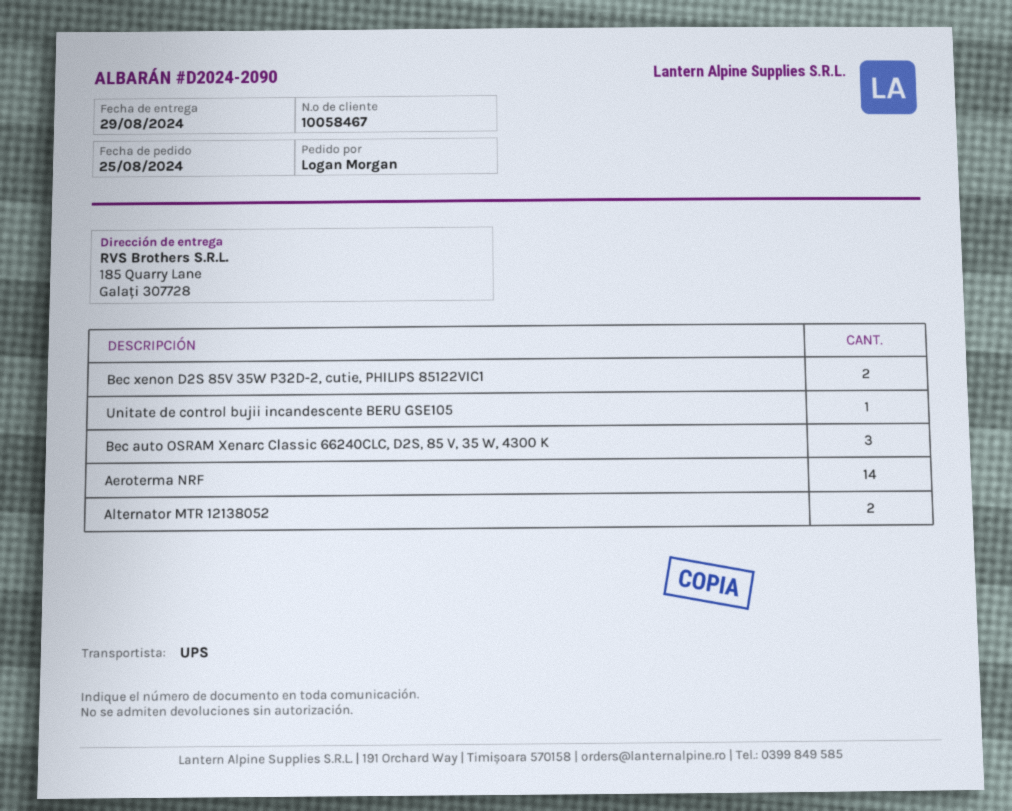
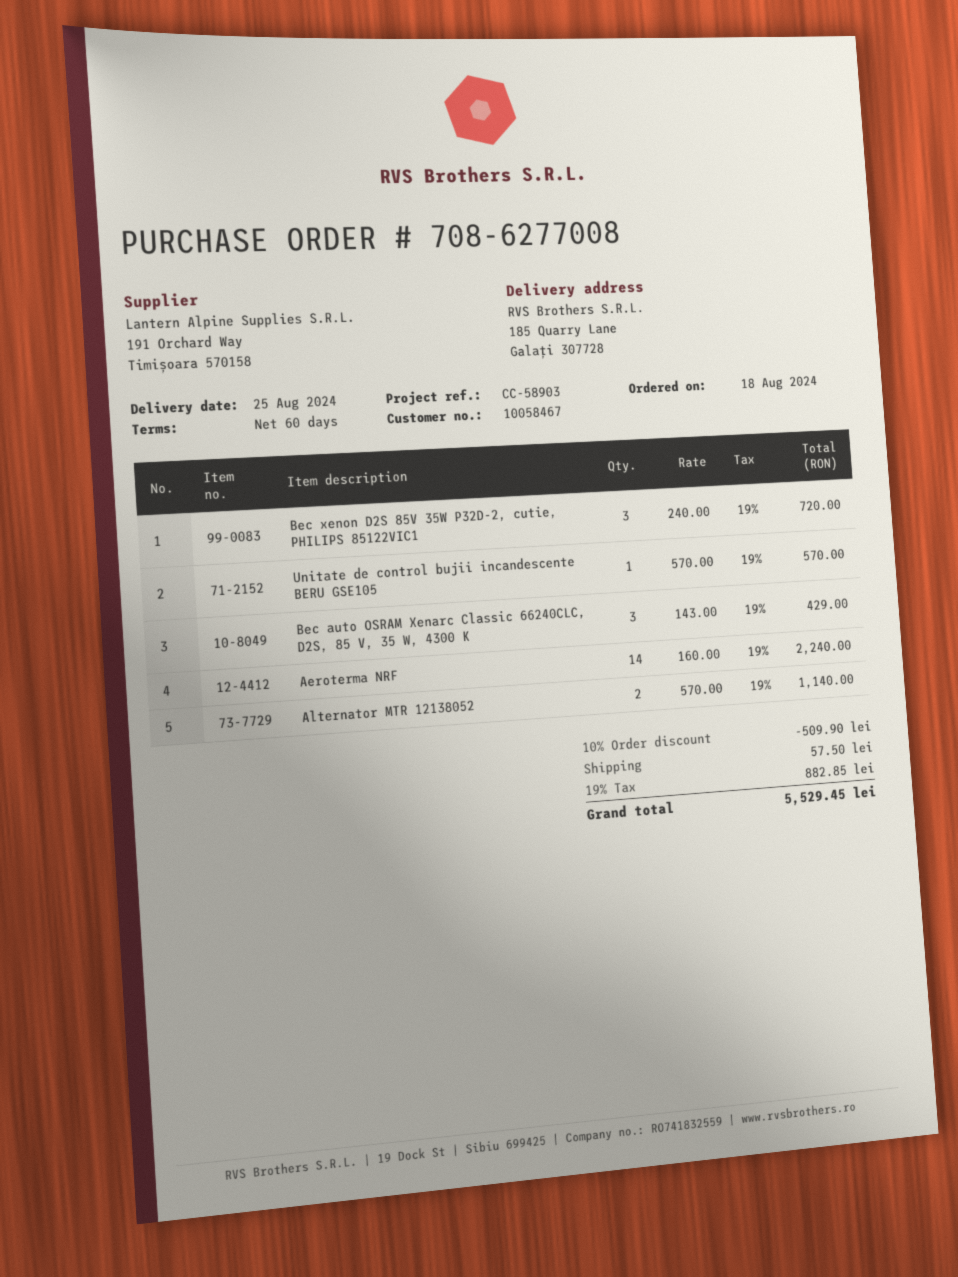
order date: 2024-08-25 -> 2024-08-18
delivery date: 2024-08-29 -> 2024-08-25
Bec xenon D2S 85V 35W P32D-2, cutie, PHILIPS 85122VIC1: 2 -> 3

